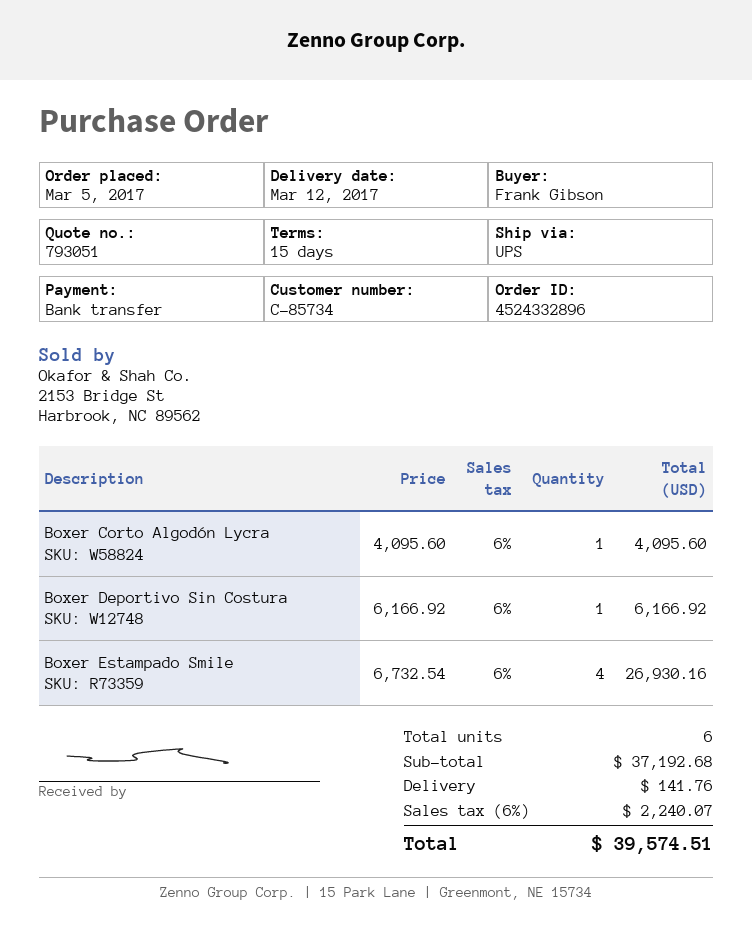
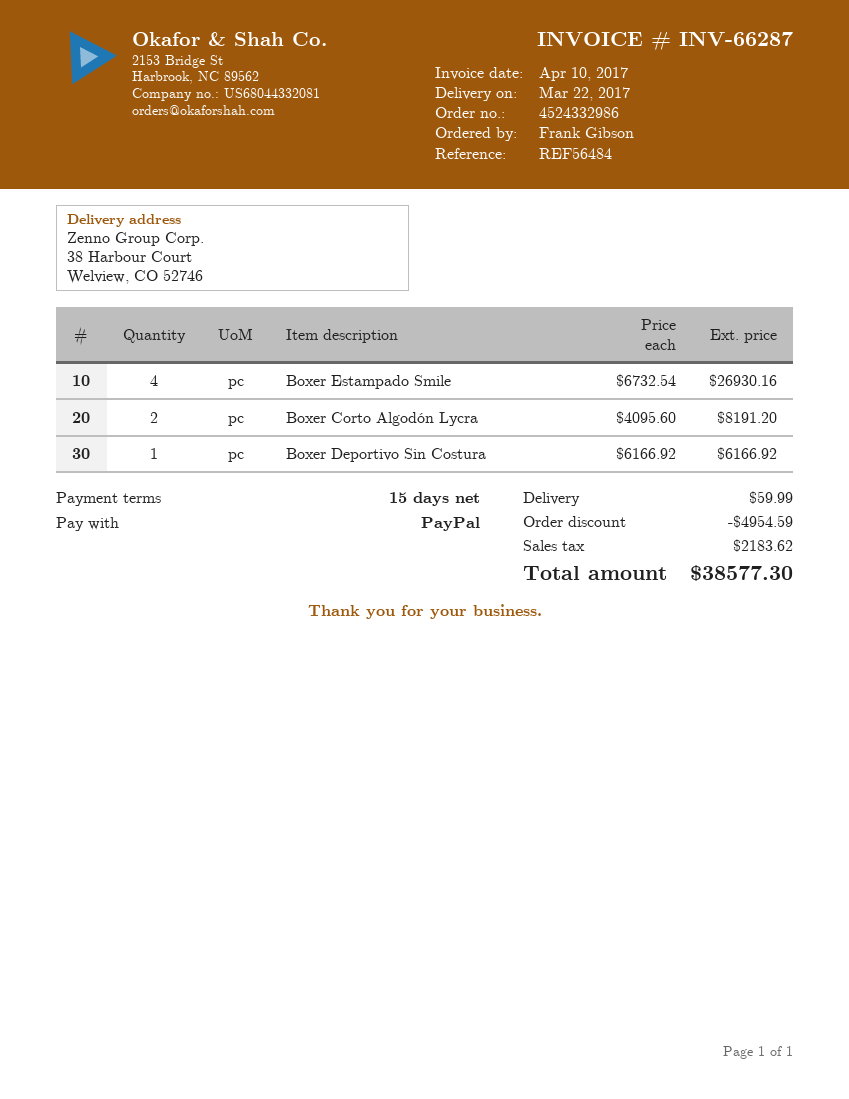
order number: 4524332896 -> 4524332986
delivery date: 2017-03-12 -> 2017-03-22
payment method: bank transfer -> PayPal
Boxer Corto Algodón Lycra: 1 x 4095.60 = 4095.60 -> 2 x 4095.60 = 8191.20
discount: none -> 4954.59
shipping: 141.76 -> 59.99
tax: 2240.07 -> 2183.62
total: 39574.51 -> 38577.30

